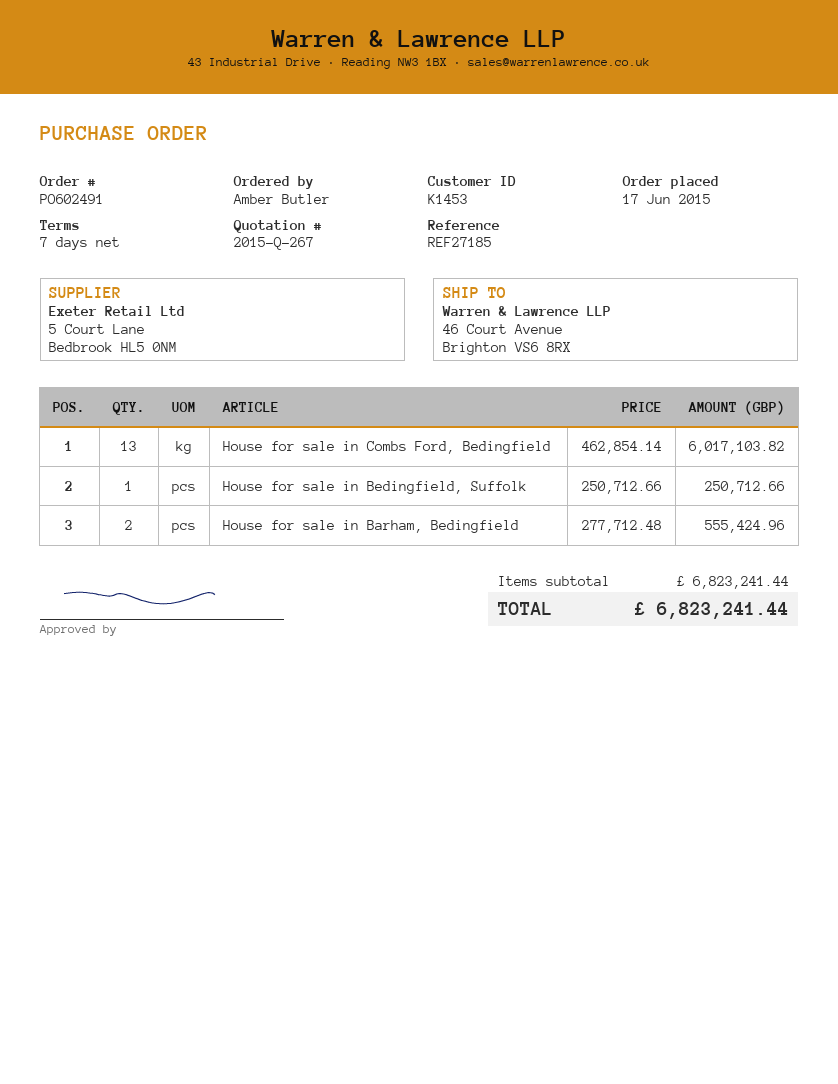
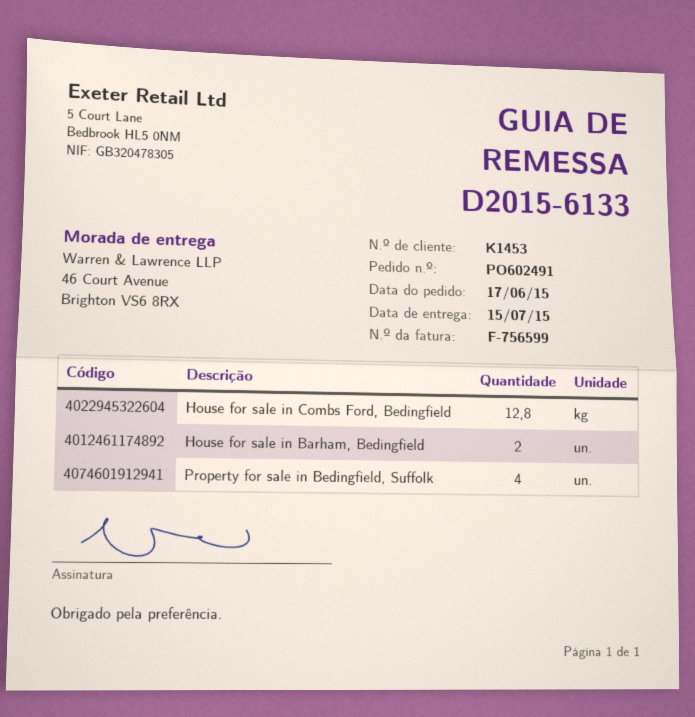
House for sale in Combs Ford, Bedingfield: 13 -> 12.8
House for sale in Bedingfield, Suffolk: 1 -> none
Property for sale in Bedingfield, Suffolk: none -> 4

